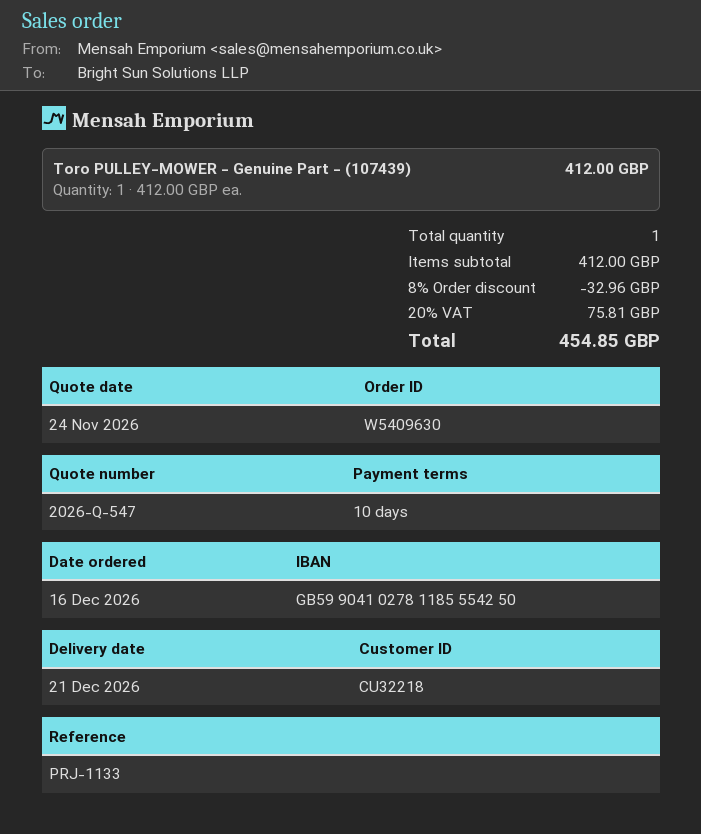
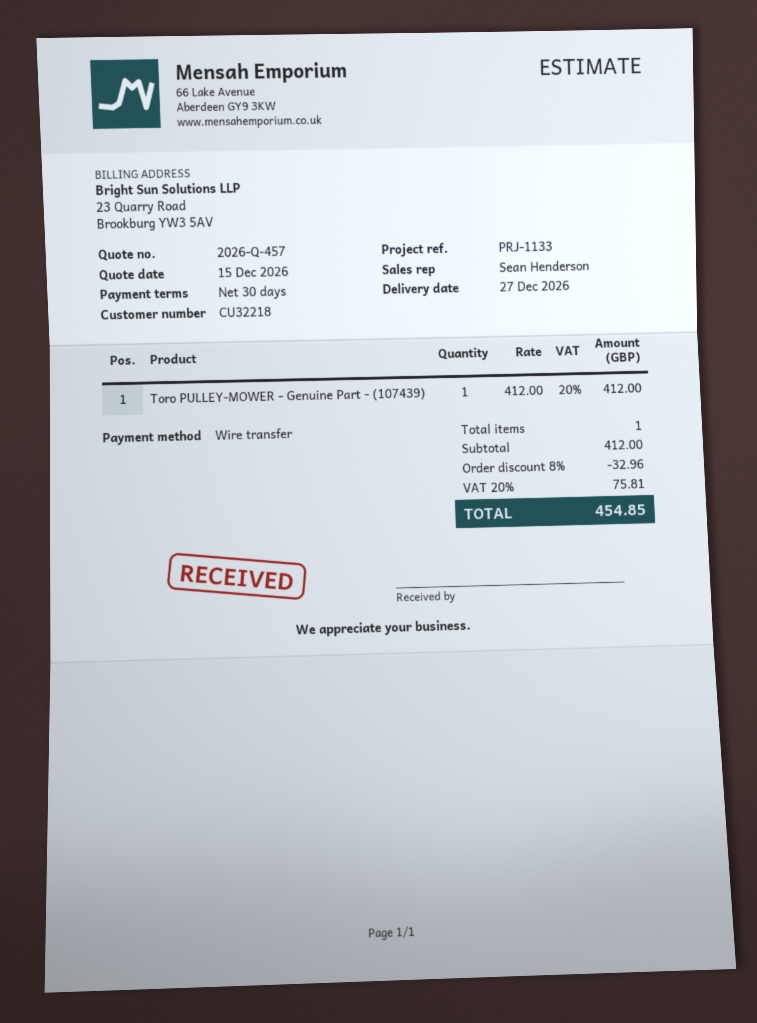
quote number: 2026-Q-547 -> 2026-Q-457
quote date: 2026-11-24 -> 2026-12-15
delivery date: 2026-12-21 -> 2026-12-27
payment terms: 10 days -> 30 days

